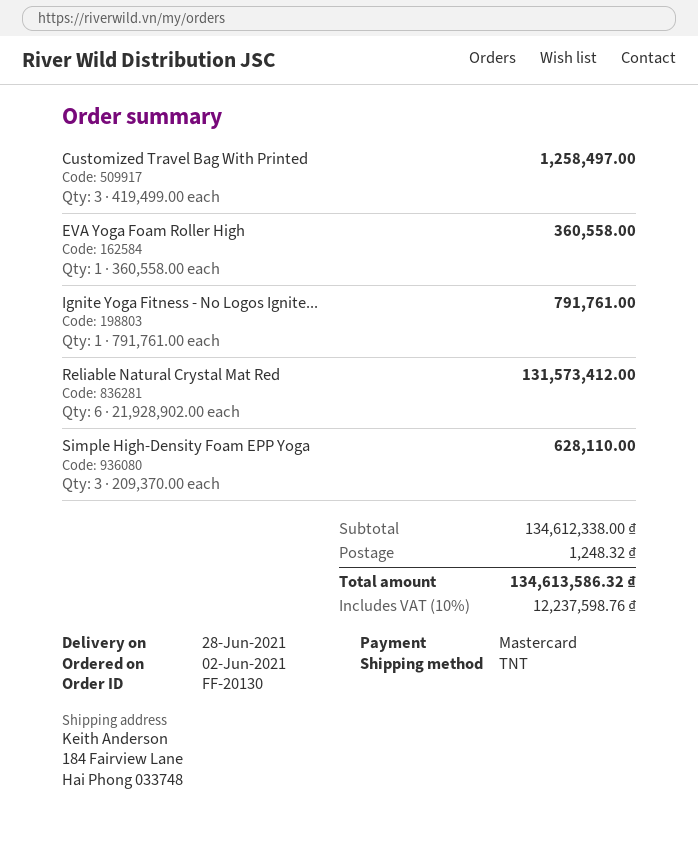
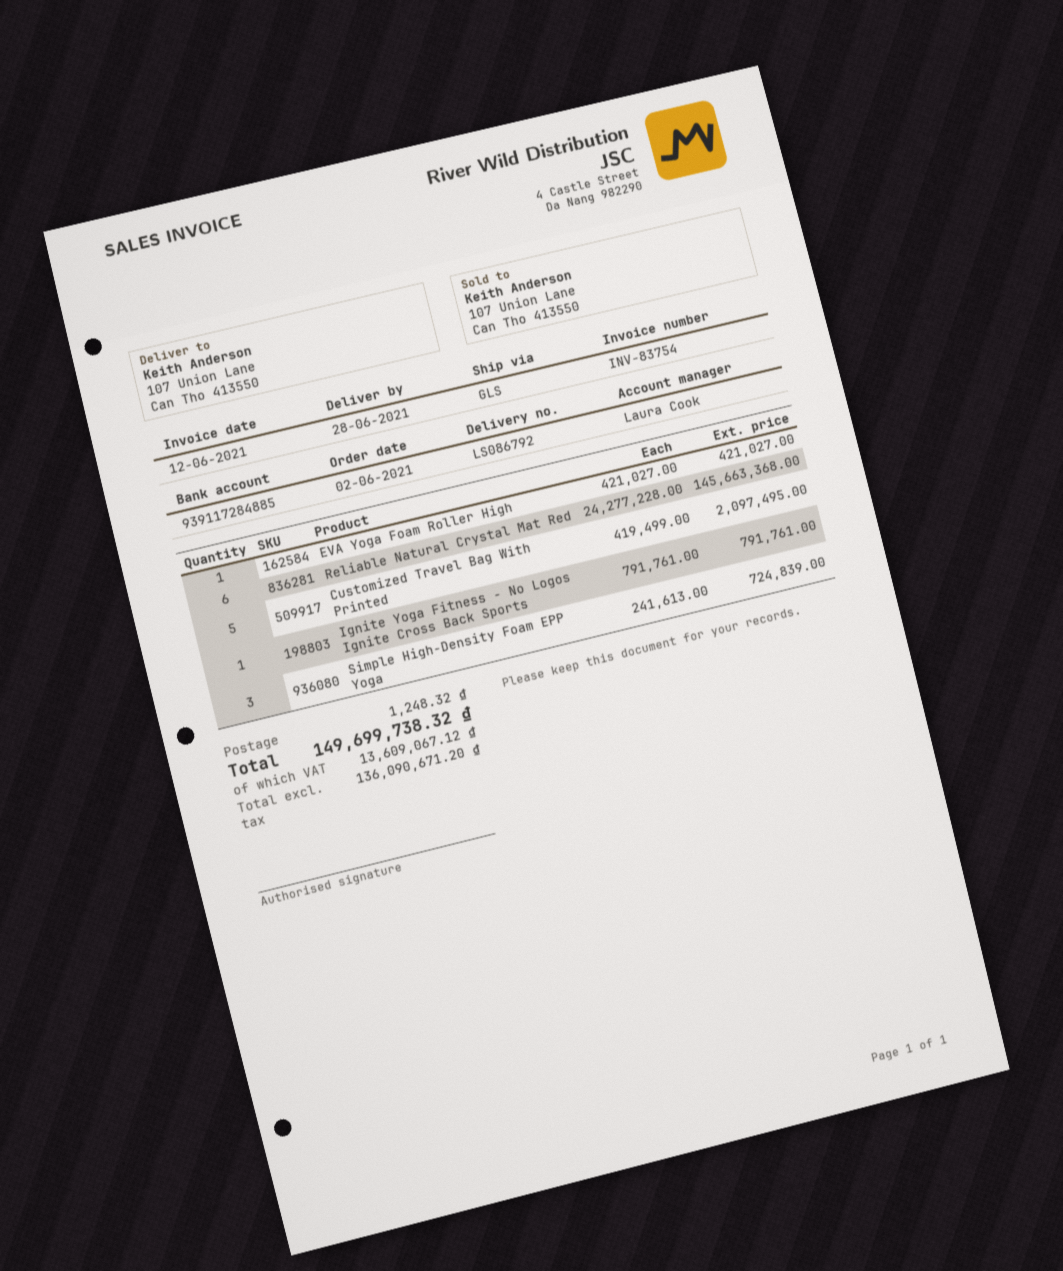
shipping method: TNT -> GLS
ship to: 184 Fairview Lane, Hai Phong 033748 -> 107 Union Lane, Can Tho 413550
Customized Travel Bag With Printed: 3 x 419499.00 = 1258497.00 -> 5 x 419499.00 = 2097495.00
EVA Yoga Foam Roller High: 1 x 360558.00 = 360558.00 -> 1 x 421027.00 = 421027.00
Reliable Natural Crystal Mat Red: 6 x 21928902.00 = 131573412.00 -> 6 x 24277228.00 = 145663368.00
Simple High-Density Foam EPP Yoga: 3 x 209370.00 = 628110.00 -> 3 x 241613.00 = 724839.00
tax: 12237598.76 -> 13609067.12
total: 134613586.32 -> 149699738.32

